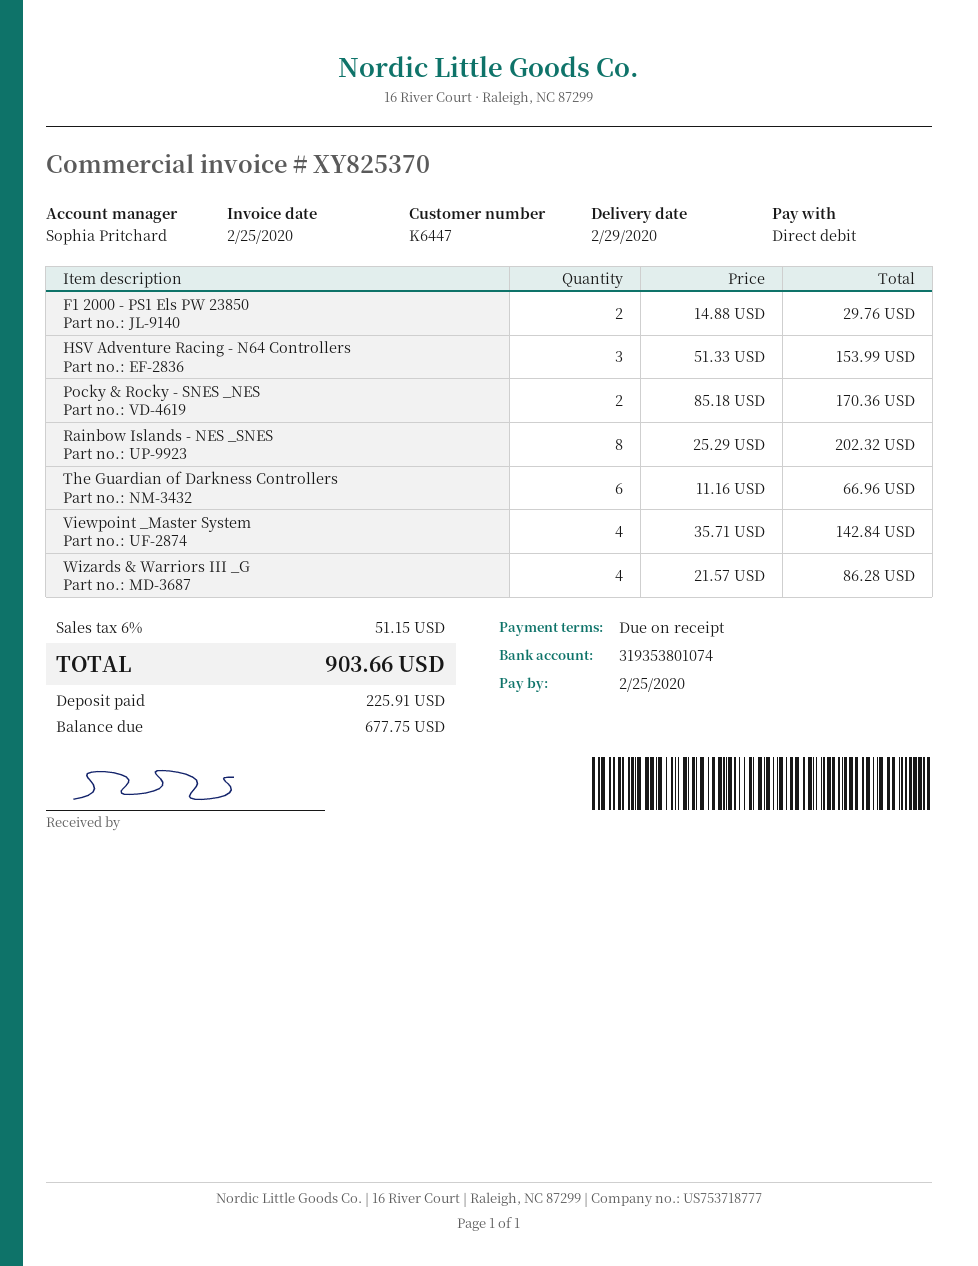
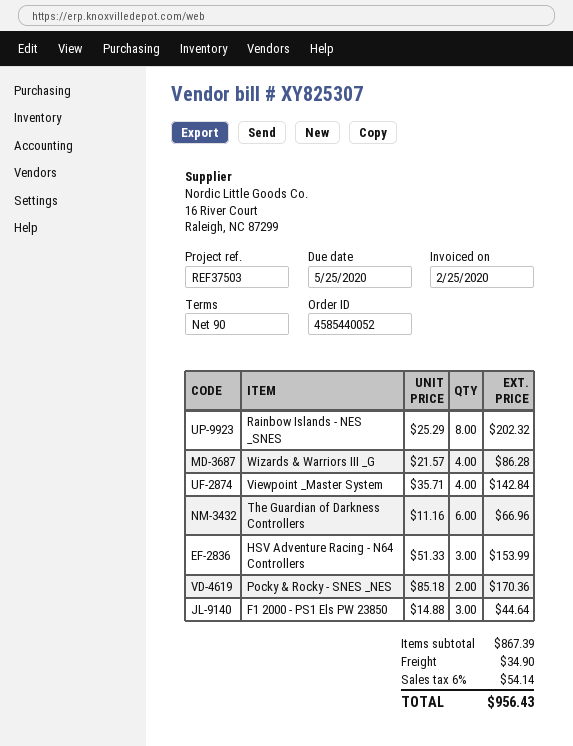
invoice number: XY825370 -> XY825307
payment terms: on receipt -> 90 days
due date: 2020-02-25 -> 2020-05-25
F1 2000 - PS1 Els PW 23850: 2 x 14.88 = 29.76 -> 3 x 14.88 = 44.64
shipping: none -> 34.90
tax: 6% = 51.15 -> 6% = 54.14
total: 903.66 -> 956.43

